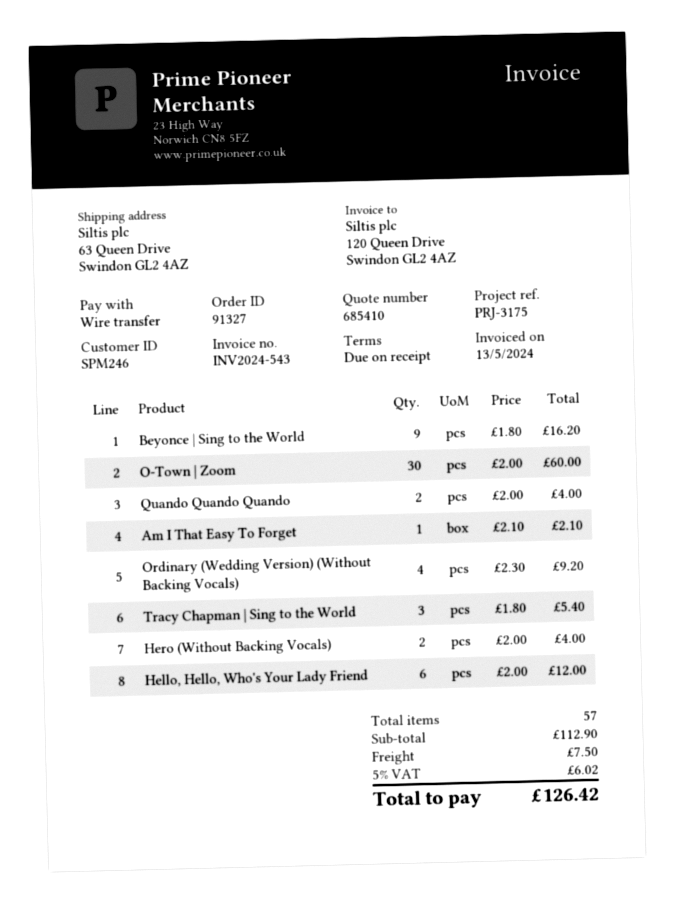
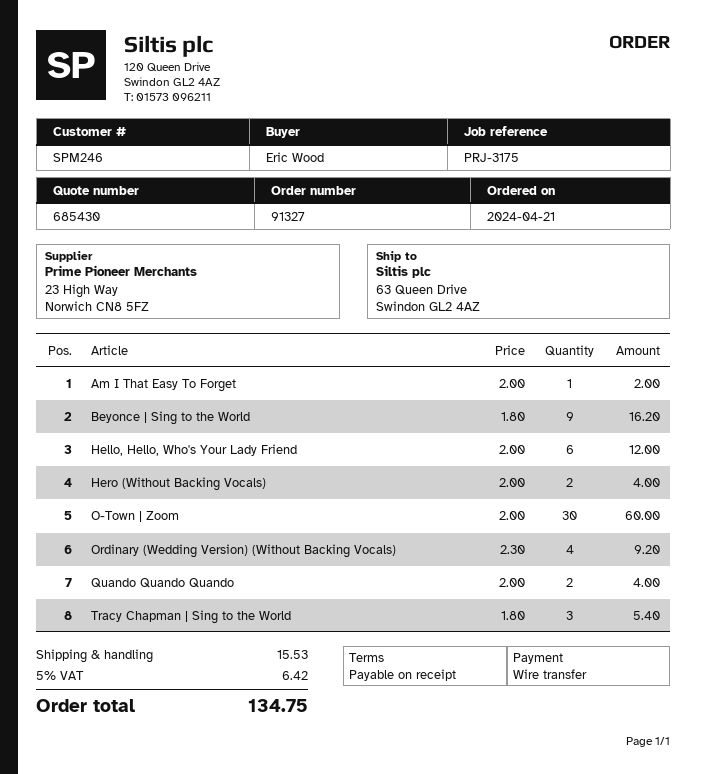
quote number: 685410 -> 685430
Am I That Easy To Forget: 1 x 2.10 = 2.10 -> 1 x 2.00 = 2.00
shipping: 7.50 -> 15.53
tax: 5% = 6.02 -> 5% = 6.42
total: 126.42 -> 134.75

